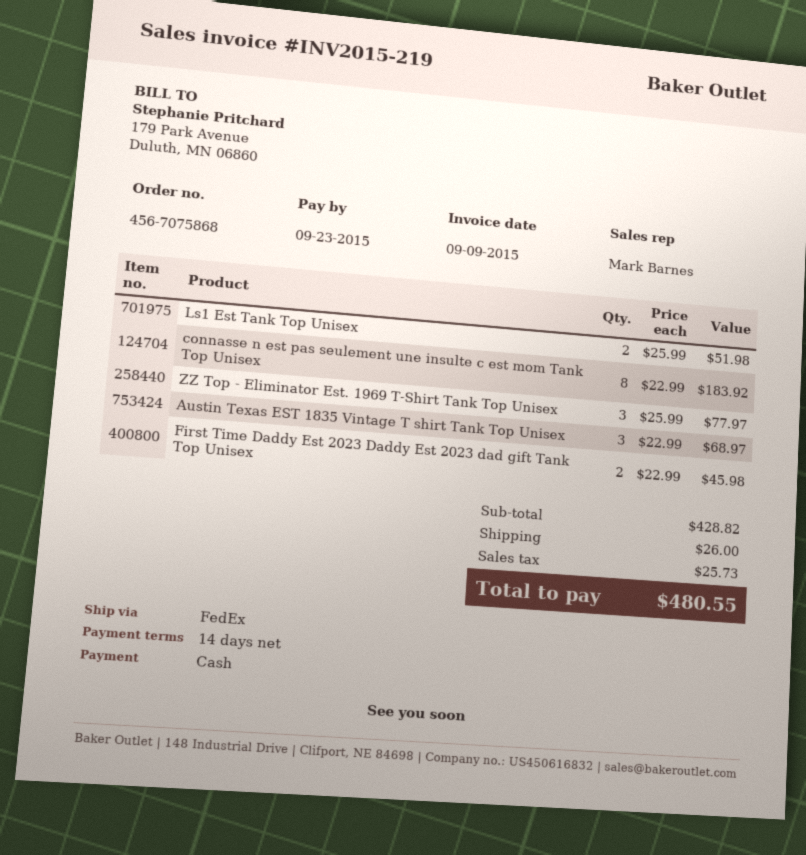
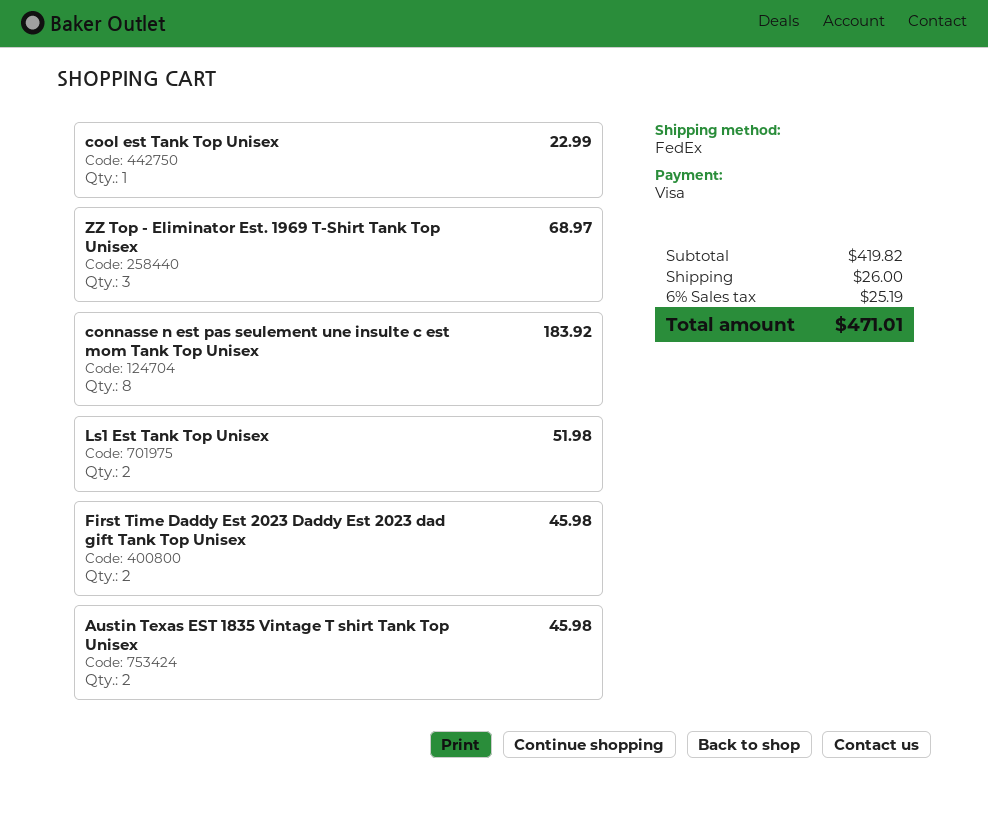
payment method: cash -> Visa
ZZ Top - Eliminator Est. 1969 T-Shirt Tank Top Unisex: 3 for 77.97 -> 3 for 68.97
Austin Texas EST 1835 Vintage T shirt Tank Top Unisex: 3 for 68.97 -> 2 for 45.98
cool est Tank Top Unisex: none -> 1 for 22.99
subtotal: 428.82 -> 419.82
tax: 25.73 -> 25.19
total: 480.55 -> 471.01

